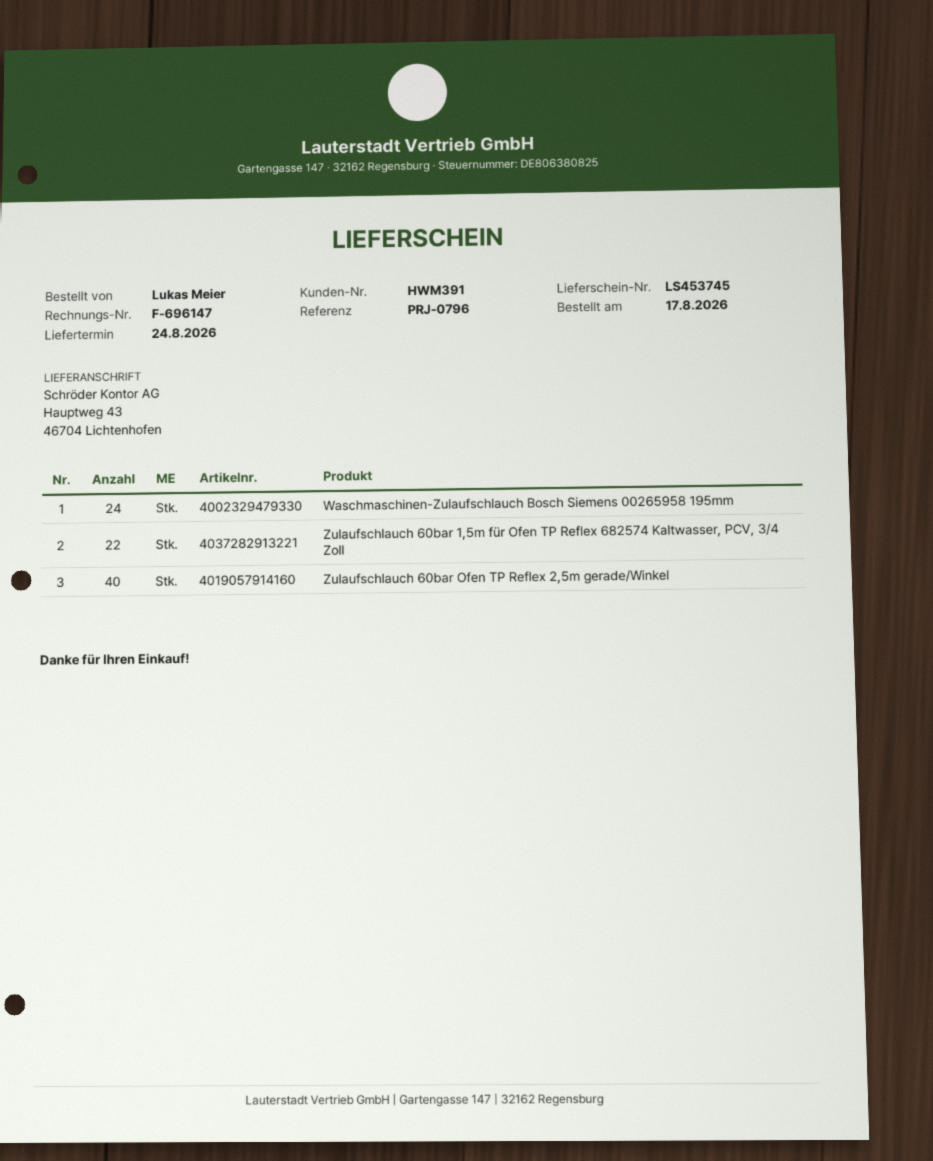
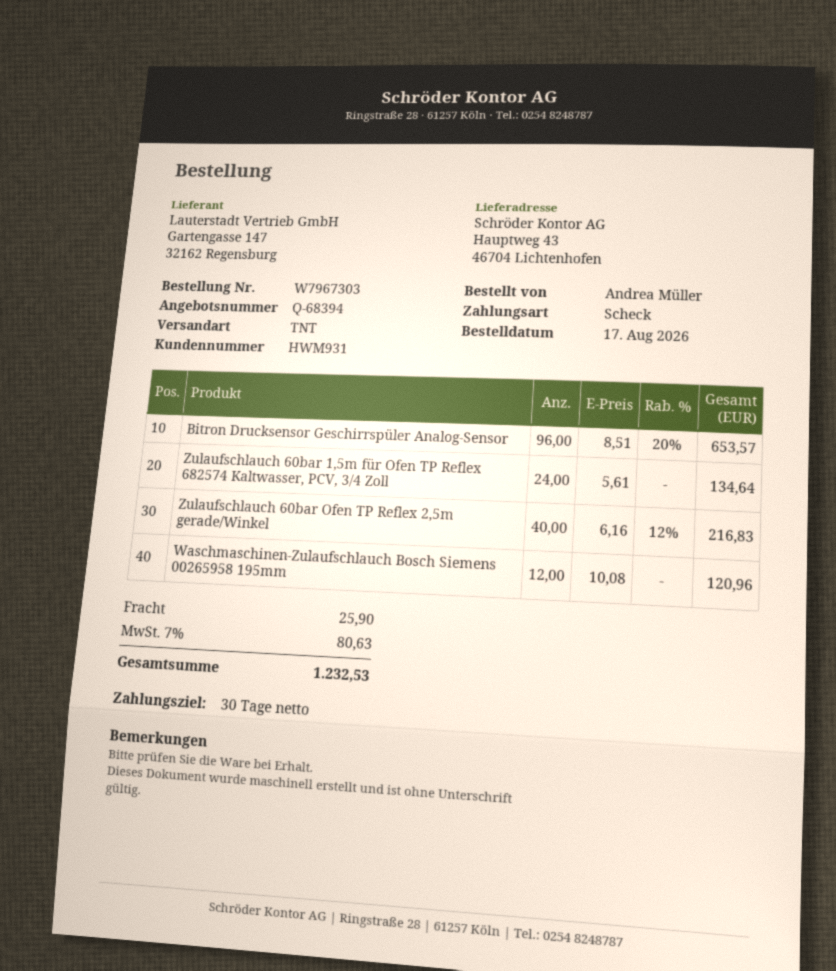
customer number: HWM391 -> HWM931
ordered by: Lukas Meier -> Andrea Müller
Waschmaschinen-Zulaufschlauch Bosch Siemens 00265958 195mm: 24 -> 12
Zulaufschlauch 60bar 1,5m für Ofen TP Reflex 682574 Kaltwasser, PCV, 3/4 Zoll: 22 -> 24
Bitron Drucksensor Geschirrspüler Analog-Sensor: none -> 96

